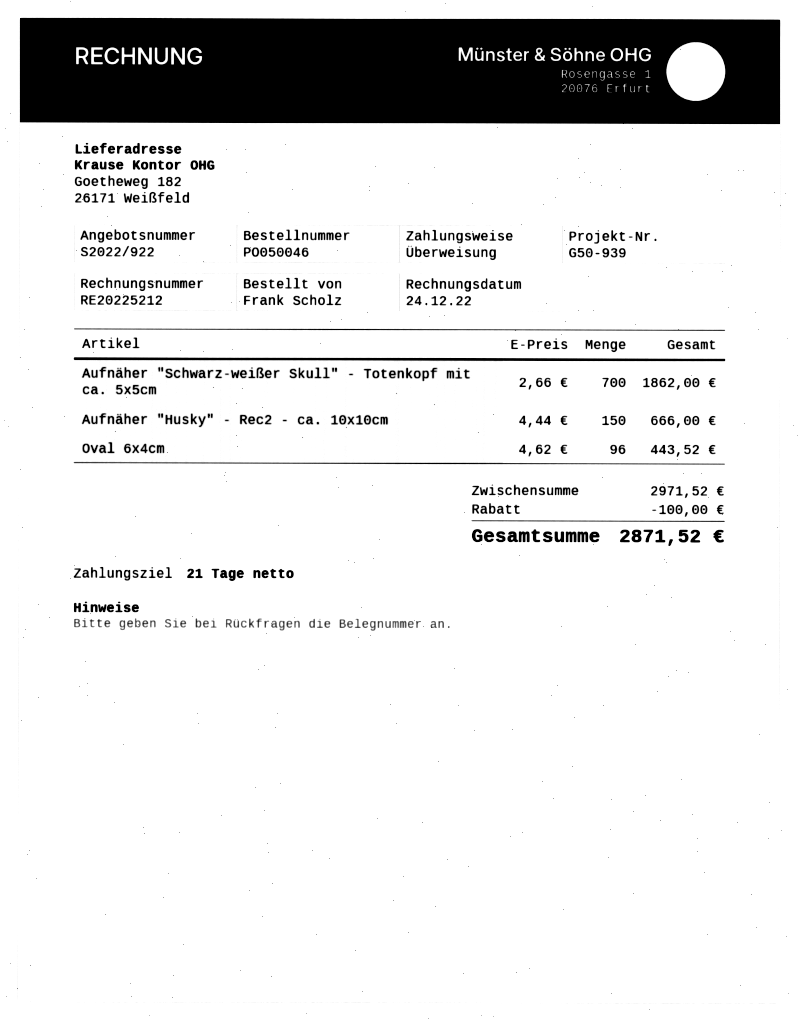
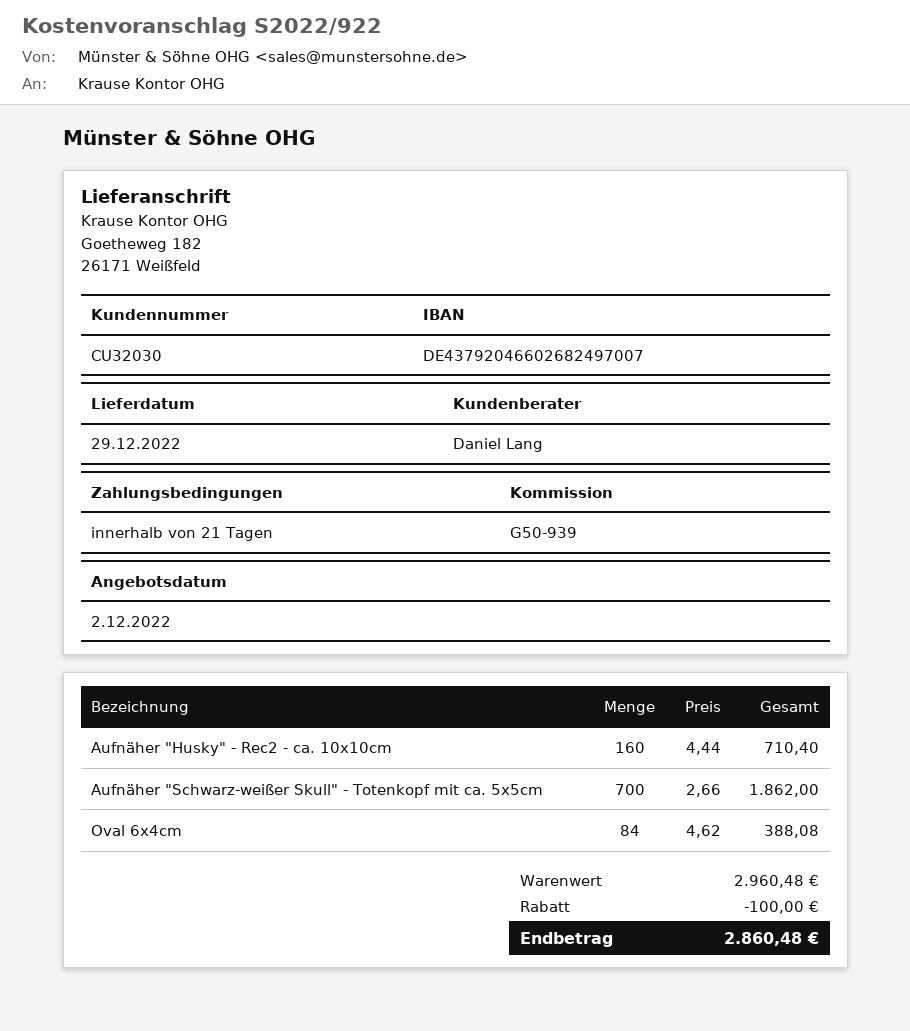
Aufnäher "Husky" - Rec2 - ca. 10x10cm: 150 x 4.44 = 666.00 -> 160 x 4.44 = 710.40
Oval 6x4cm: 96 x 4.62 = 443.52 -> 84 x 4.62 = 388.08
subtotal: 2971.52 -> 2960.48
total: 2871.52 -> 2860.48

